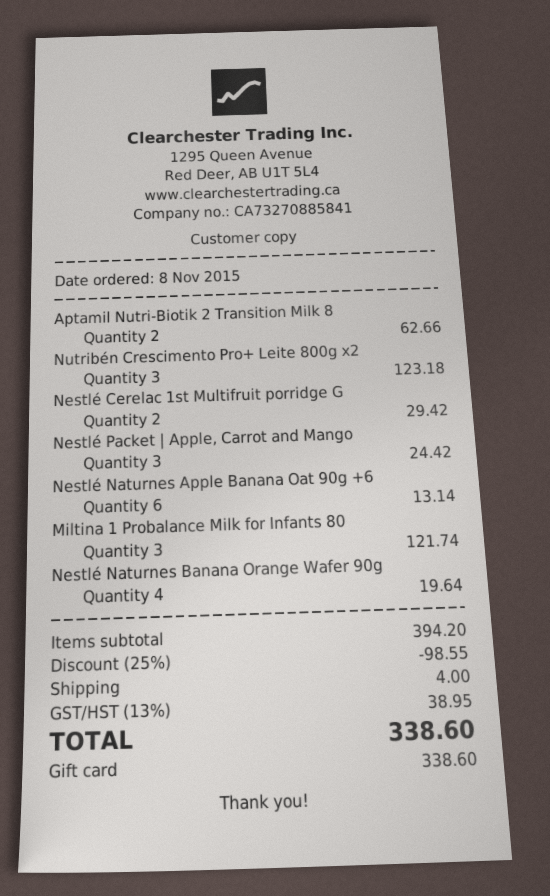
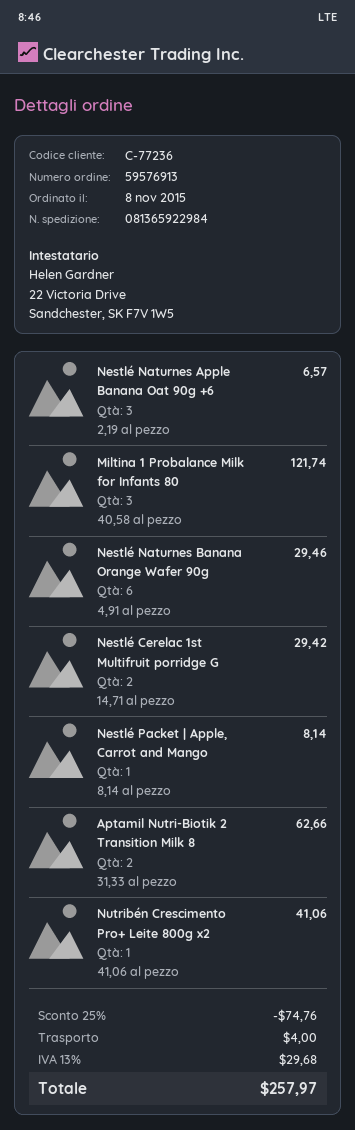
Nutribén Crescimento Pro+ Leite 800g x2: 3 for 123.18 -> 1 for 41.06
Nestlé Packet | Apple, Carrot and Mango: 3 for 24.42 -> 1 for 8.14
Nestlé Naturnes Apple Banana Oat 90g +6: 6 for 13.14 -> 3 for 6.57
Nestlé Naturnes Banana Orange Wafer 90g: 4 for 19.64 -> 6 for 29.46
discount: 25% = 98.55 -> 25% = 74.76
tax: 13% = 38.95 -> 13% = 29.68
total: 338.60 -> 257.97

